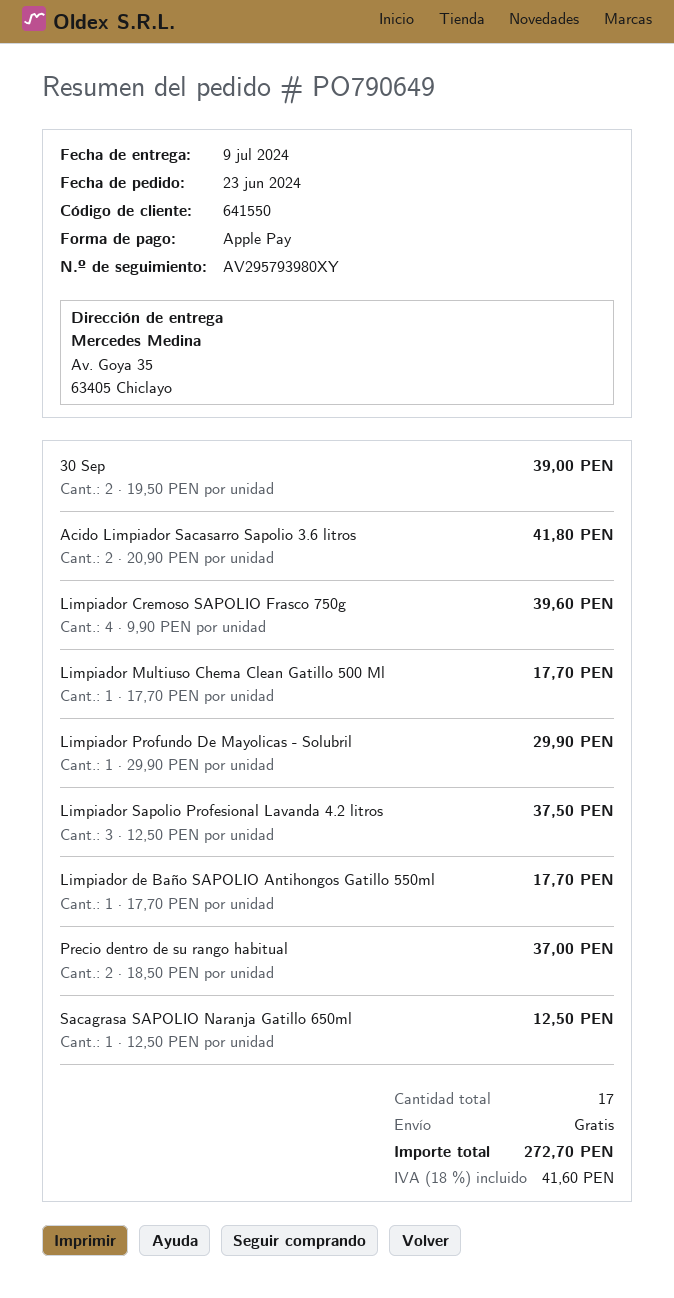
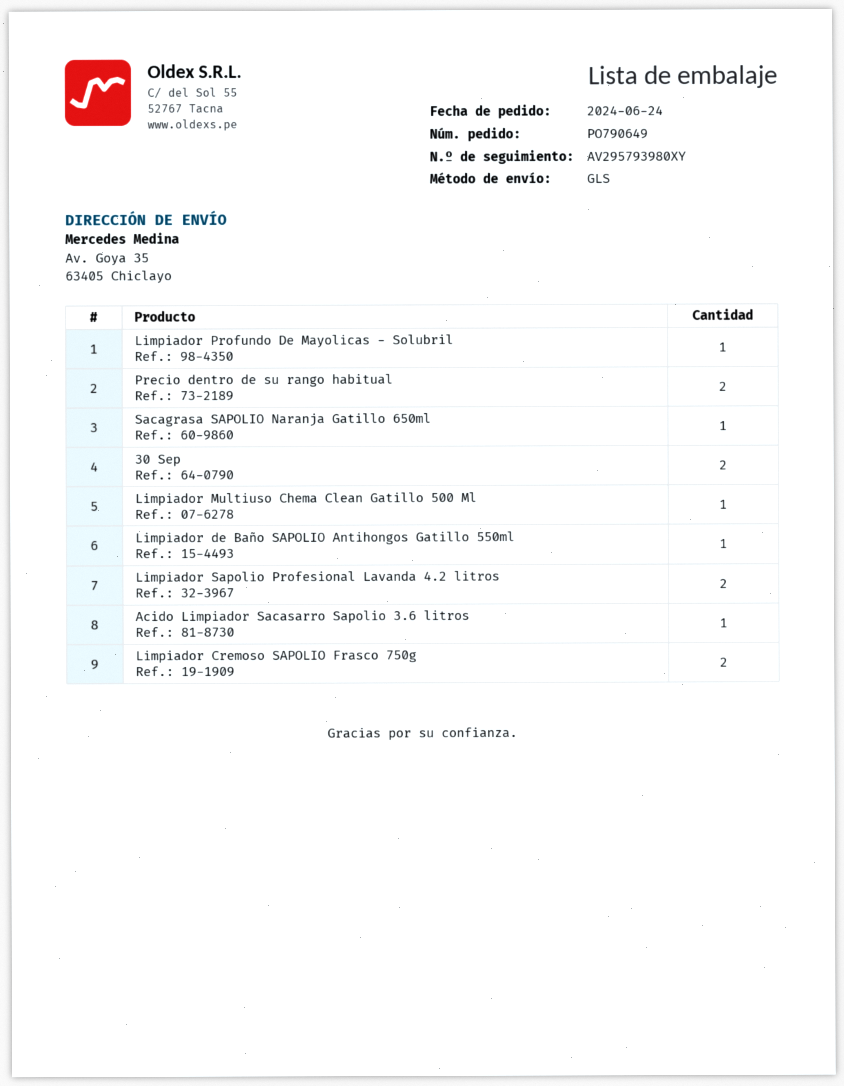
order date: 2024-06-23 -> 2024-06-24
Acido Limpiador Sacasarro Sapolio 3.6 litros: 2 -> 1
Limpiador Cremoso SAPOLIO Frasco 750g: 4 -> 2
Limpiador Sapolio Profesional Lavanda 4.2 litros: 3 -> 2

